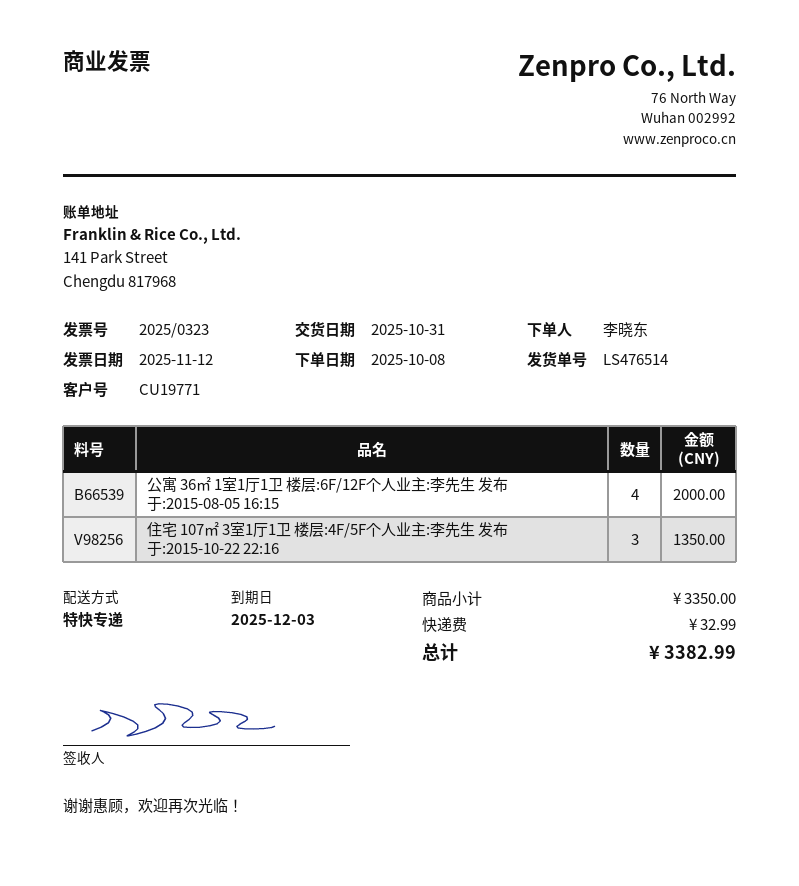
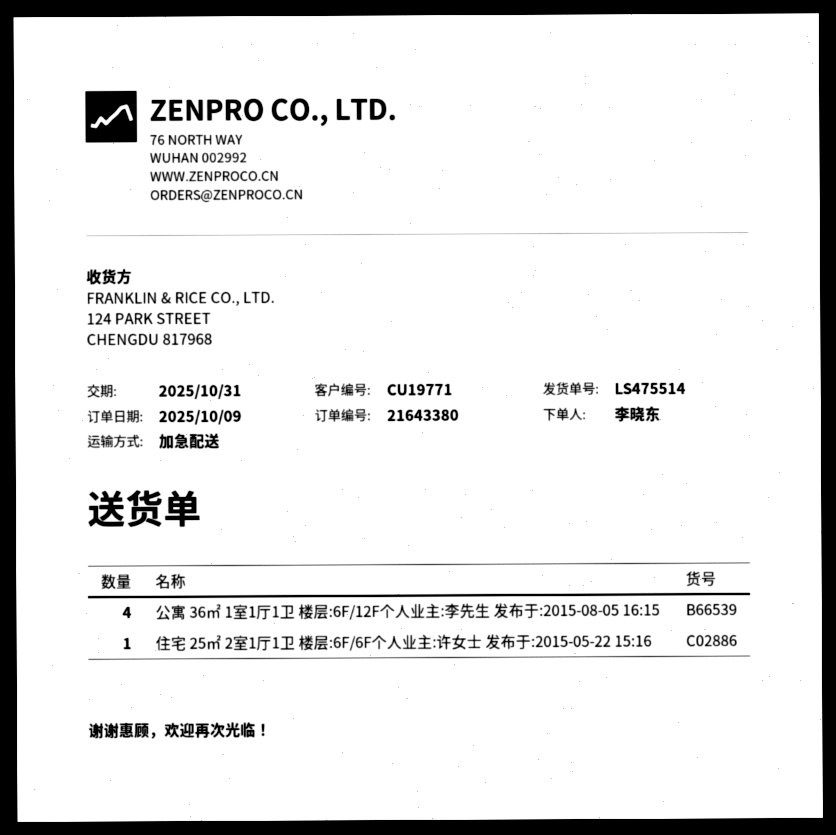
order date: 2025-10-08 -> 2025-10-09
delivery note number: LS476514 -> LS475514
住宅 107㎡ 3室1厅1卫 楼层:4F/5F个人业主:李先生 发布于:2015-10-22 22:16: 3 -> none
住宅 25㎡ 2室1厅1卫 楼层:6F/6F个人业主:许女士 发布于:2015-05-22 15:16: none -> 1

